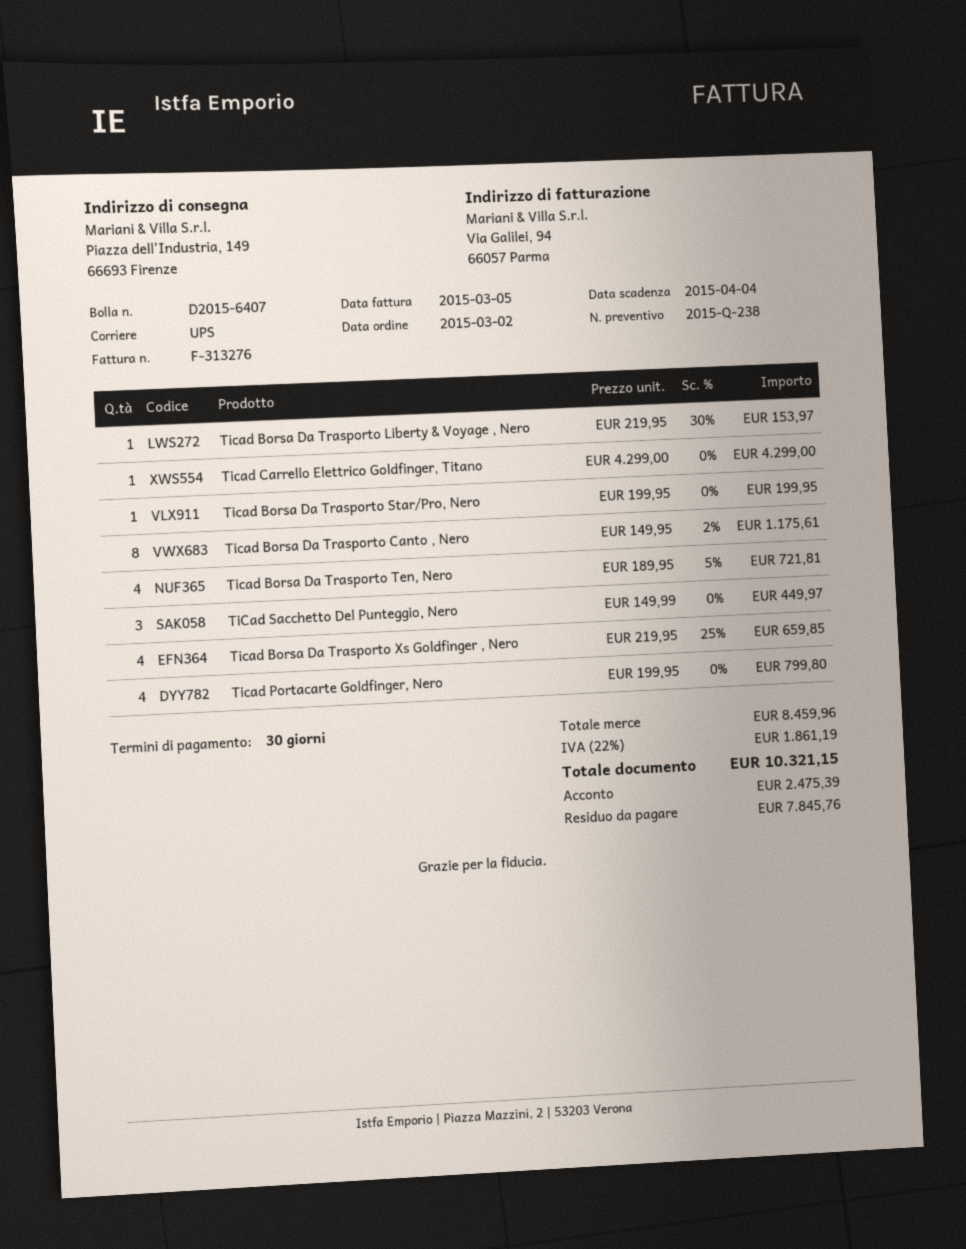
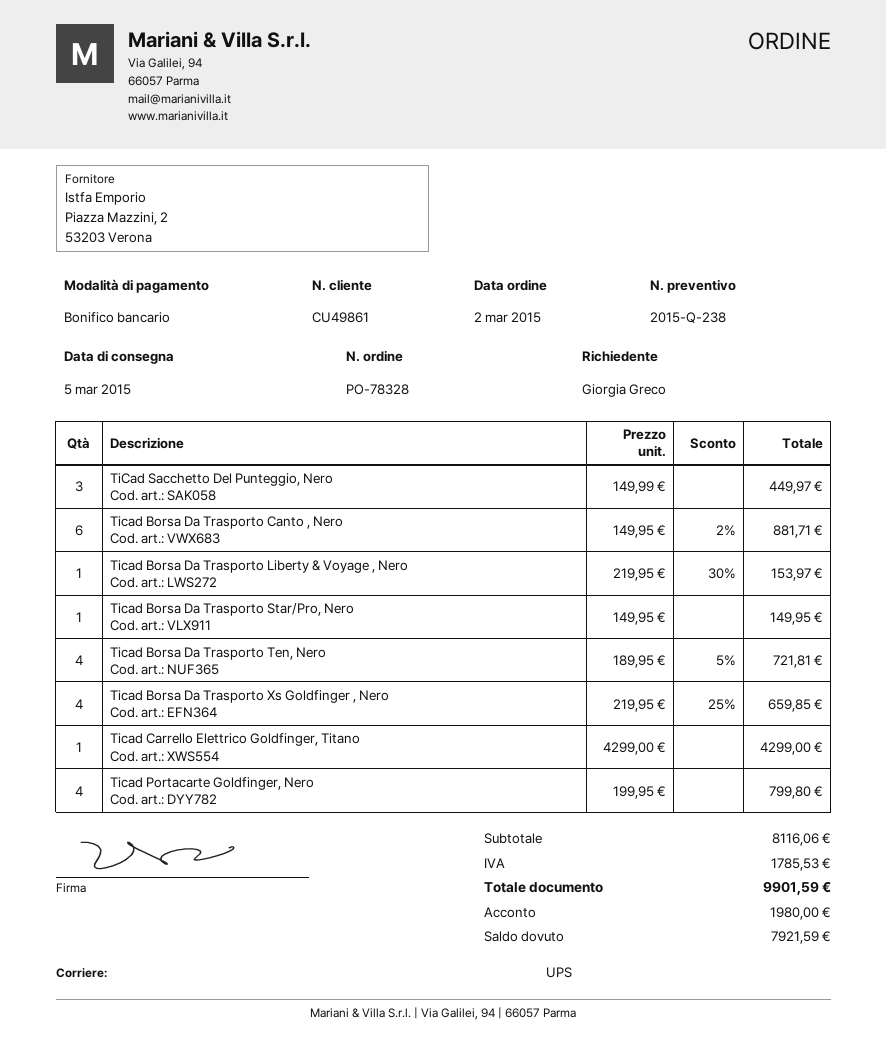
Ticad Borsa Da Trasporto Star/Pro, Nero: 1 x 199.95 = 199.95 -> 1 x 149.95 = 149.95
Ticad Borsa Da Trasporto Canto , Nero: 8 x 149.95 - 2% = 1175.61 -> 6 x 149.95 - 2% = 881.71
subtotal: 8459.96 -> 8116.06
tax: 1861.19 -> 1785.53
total: 10321.15 -> 9901.59
deposit: 2475.39 -> 1980.00
balance: 7845.76 -> 7921.59

